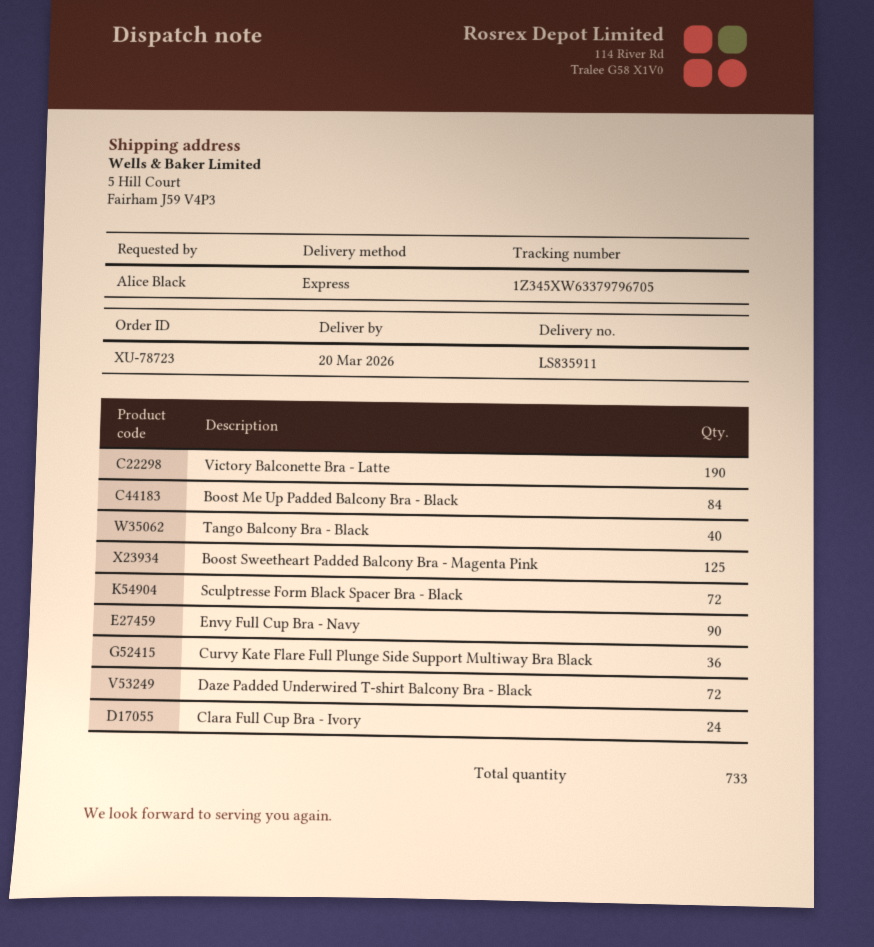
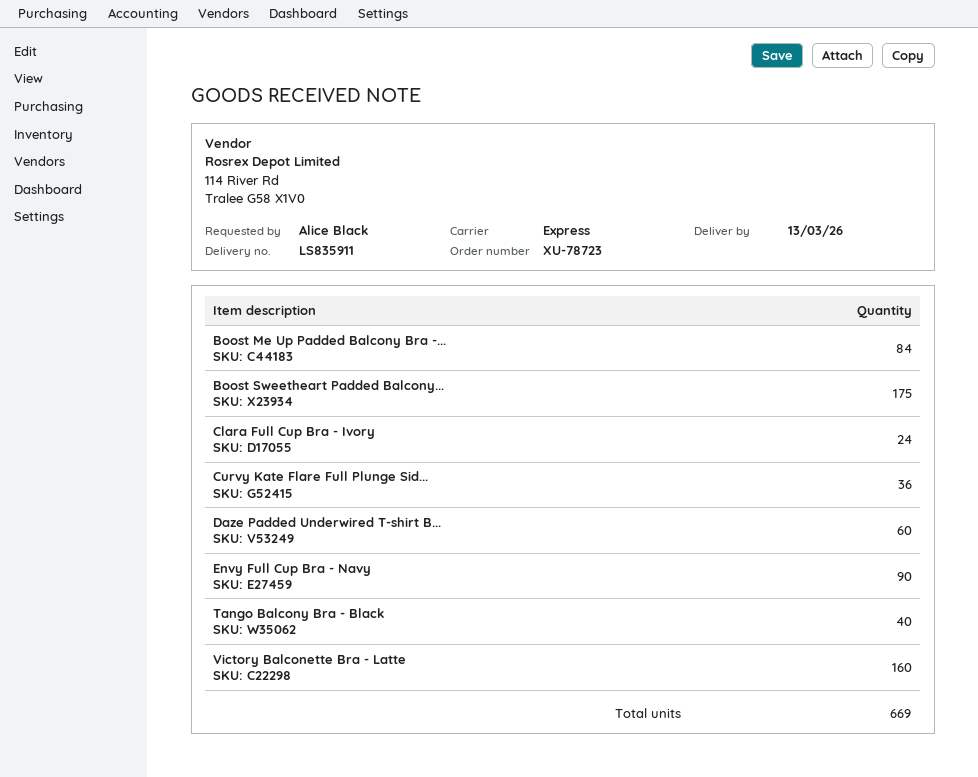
delivery date: 2026-03-20 -> 2026-03-13
Victory Balconette Bra - Latte: 190 -> 160
Boost Sweetheart Padded Balcony Bra - Magenta Pink: 125 -> 175
Sculptresse Form Black Spacer Bra - Black: 72 -> none
Daze Padded Underwired T-shirt Balcony Bra - Black: 72 -> 60
total quantity: 733 -> 669

